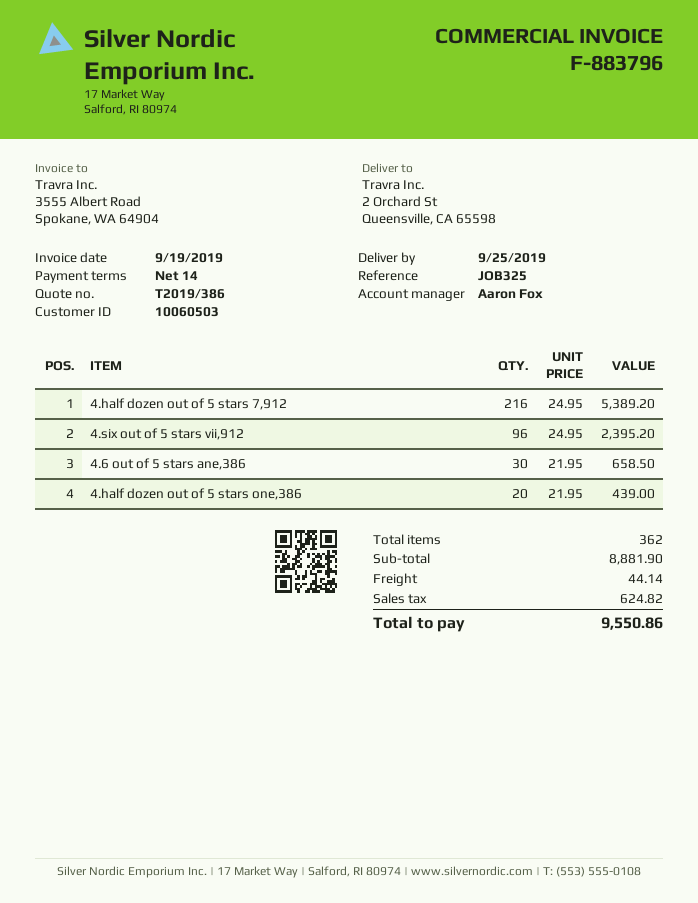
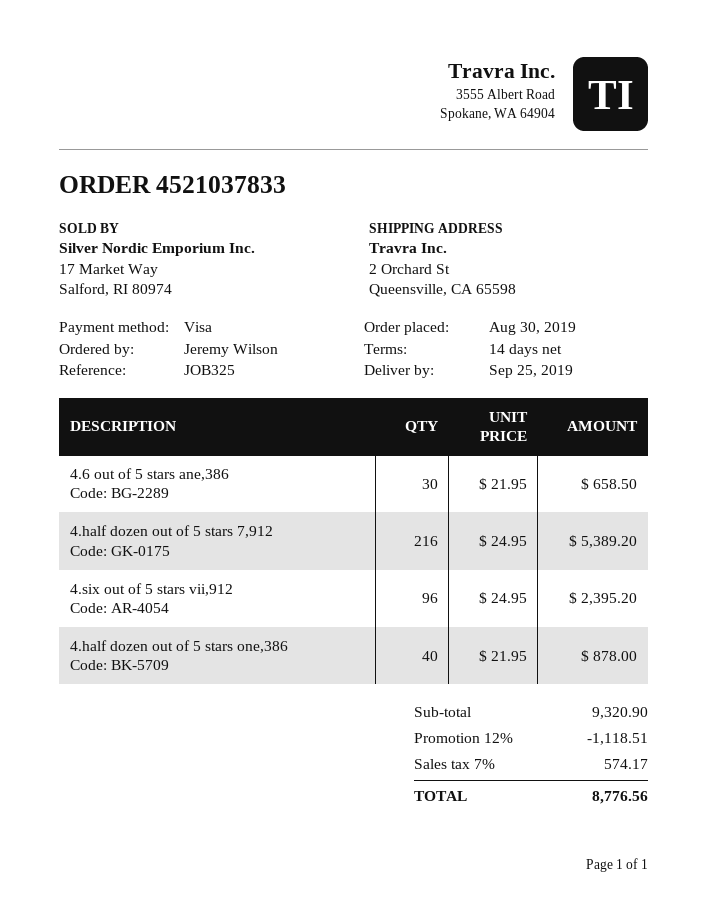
4.half dozen out of 5 stars one,386: 20 x 21.95 = 439.00 -> 40 x 21.95 = 878.00
subtotal: 8881.90 -> 9320.90
discount: none -> 12% = 1118.51
shipping: 44.14 -> none
tax: 624.82 -> 574.17
total: 9550.86 -> 8776.56

